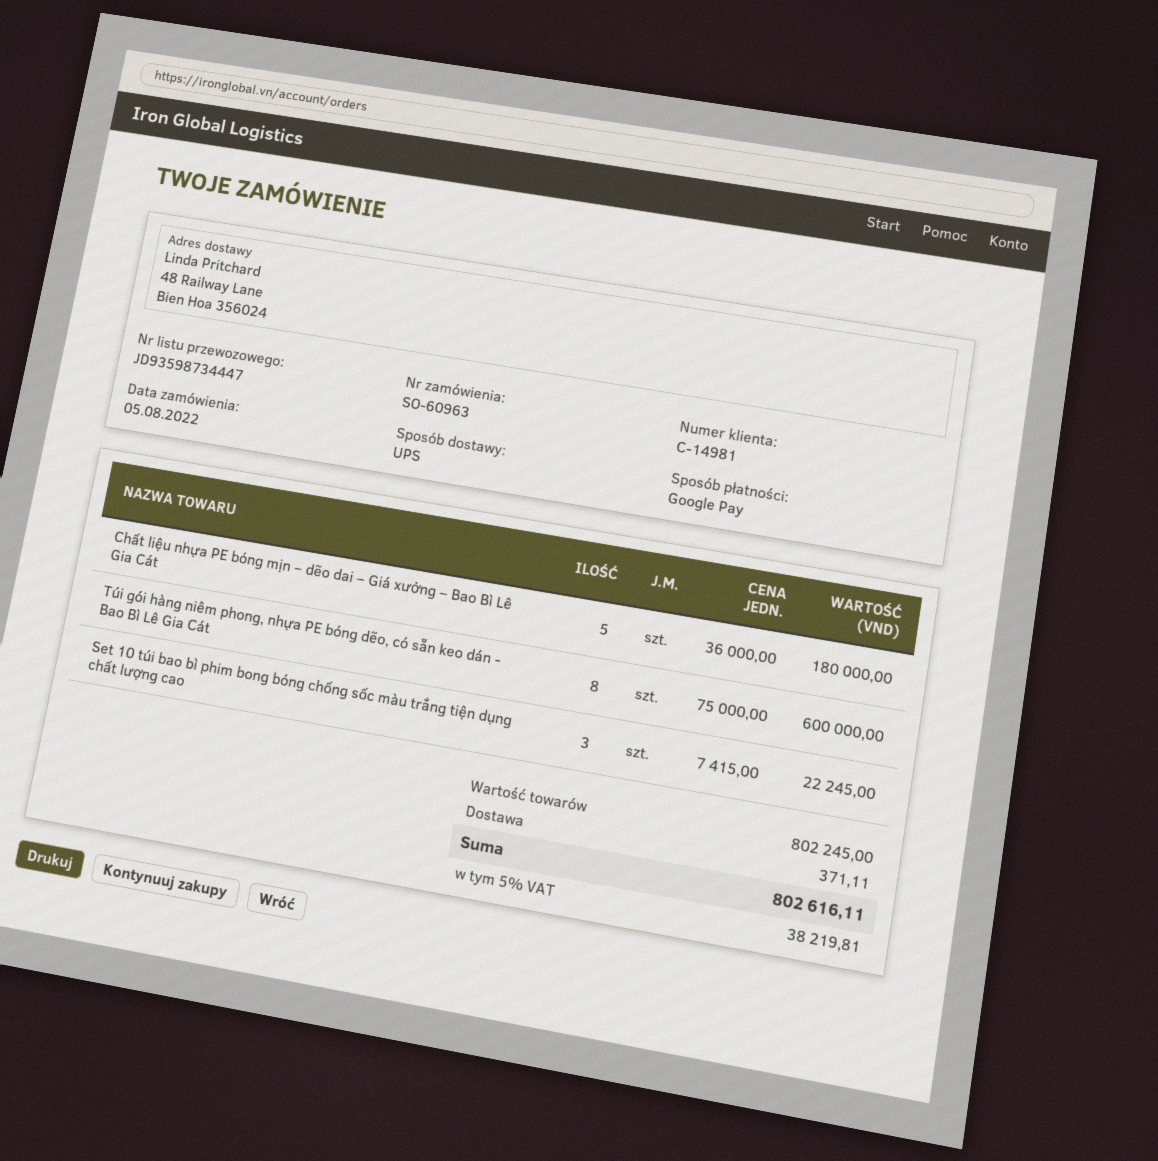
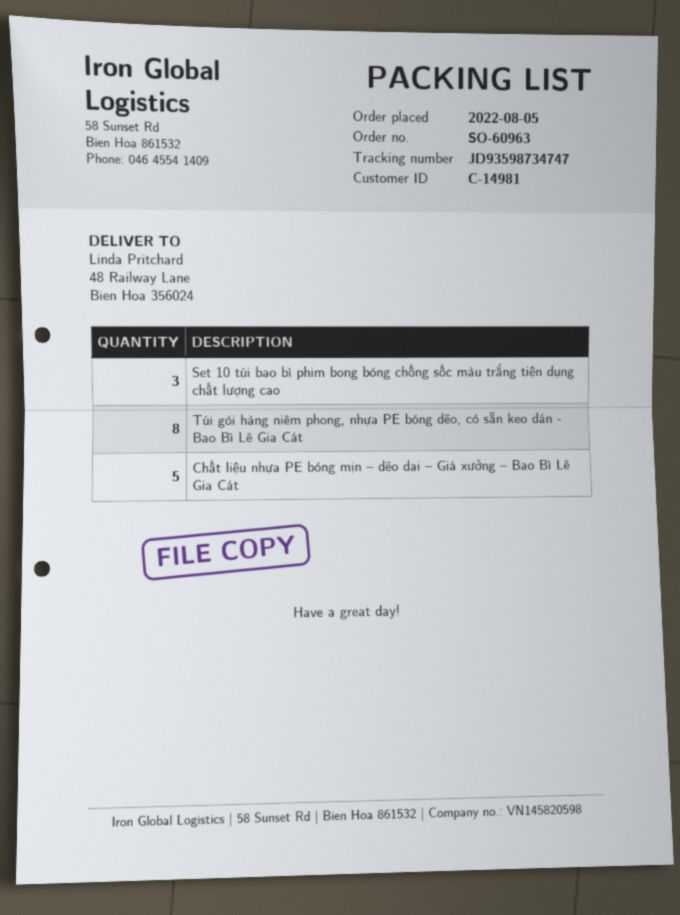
tracking number: JD93598734447 -> JD93598734747

